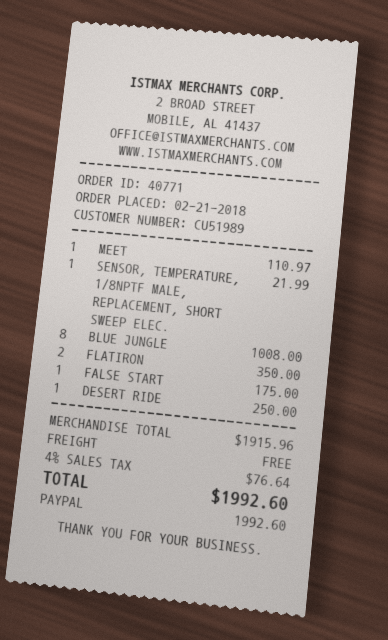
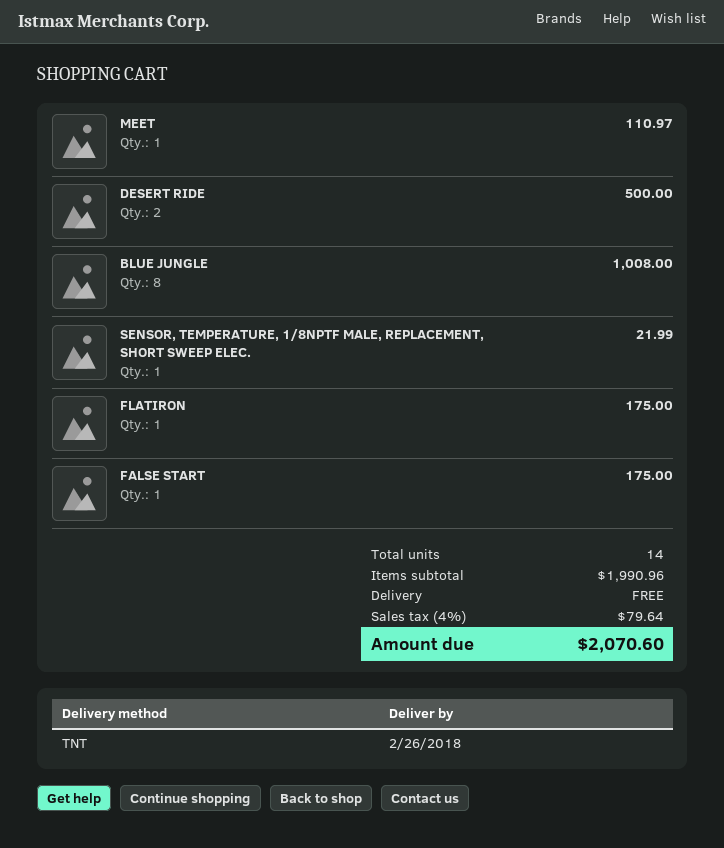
FLATIRON: 2 for 350.00 -> 1 for 175.00
DESERT RIDE: 1 for 250.00 -> 2 for 500.00
subtotal: 1915.96 -> 1990.96
tax: 4% = 76.64 -> 4% = 79.64
total: 1992.60 -> 2070.60

